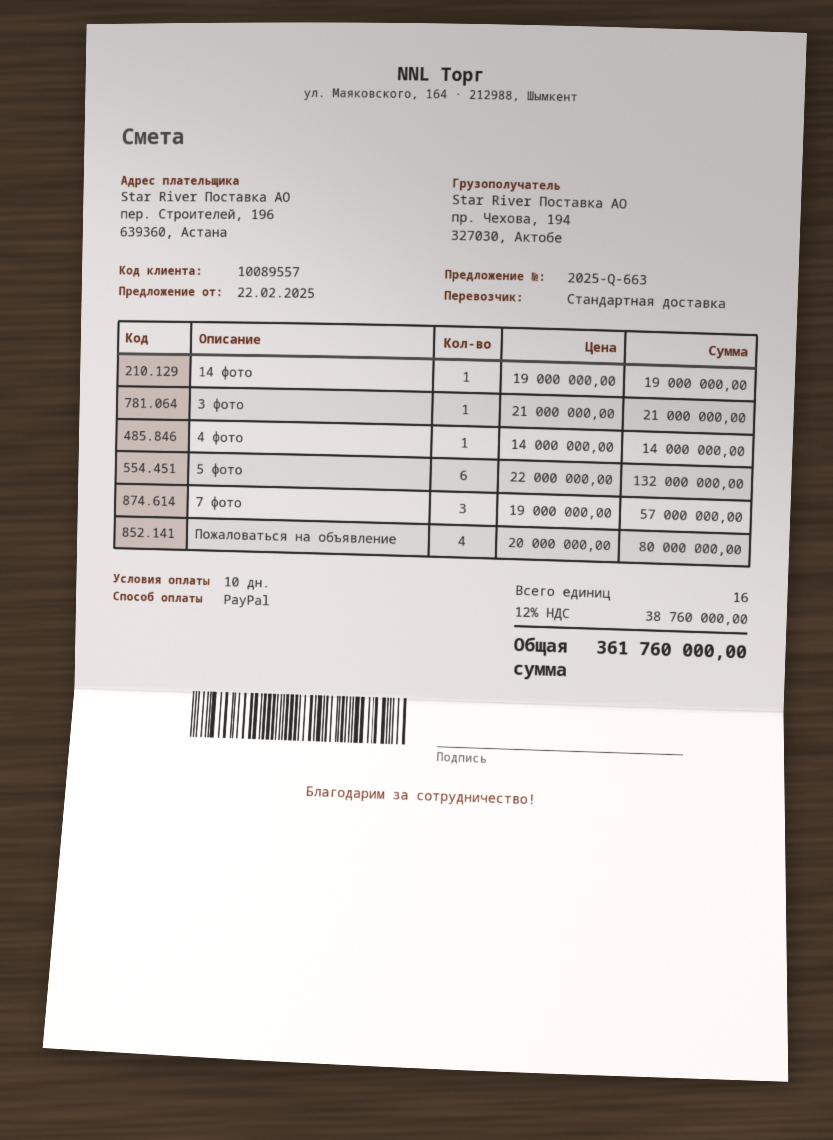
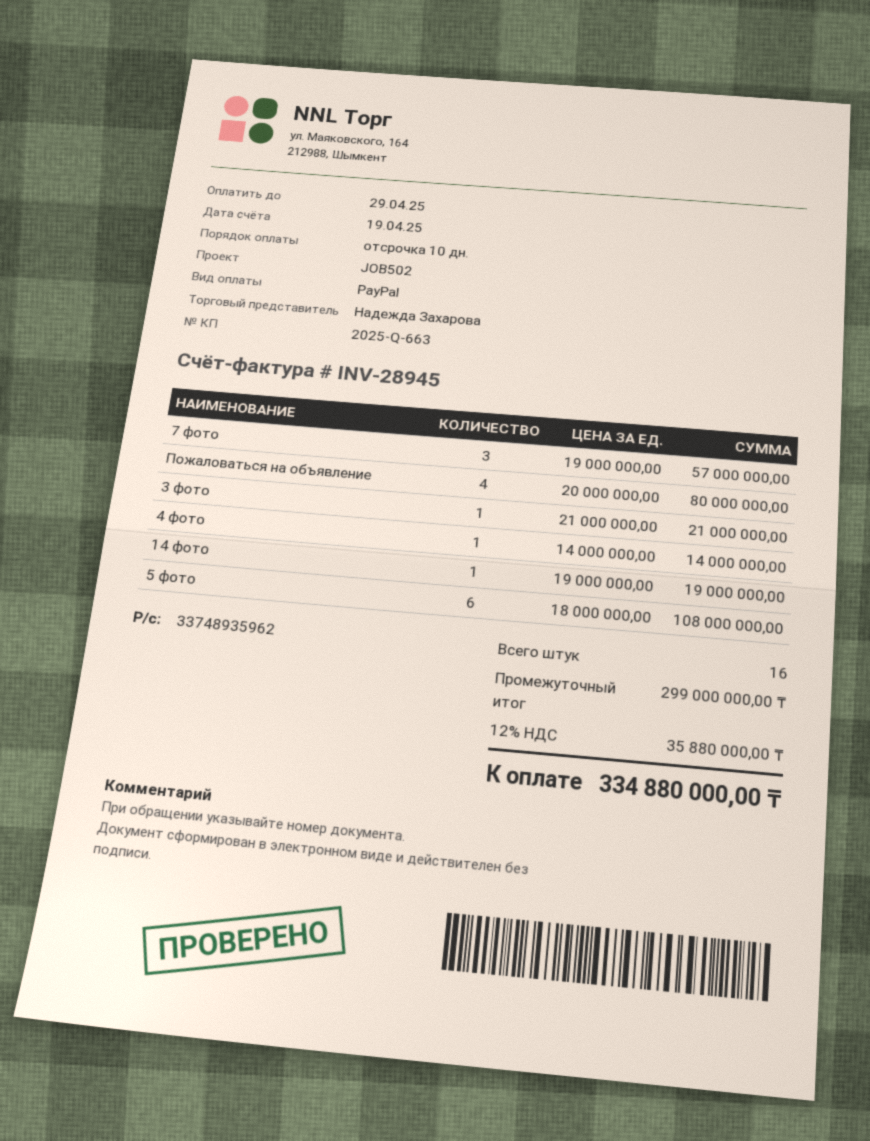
5 фото: 6 x 22000000.00 = 132000000.00 -> 6 x 18000000.00 = 108000000.00
tax: 12% = 38760000.00 -> 12% = 35880000.00
total: 361760000.00 -> 334880000.00

